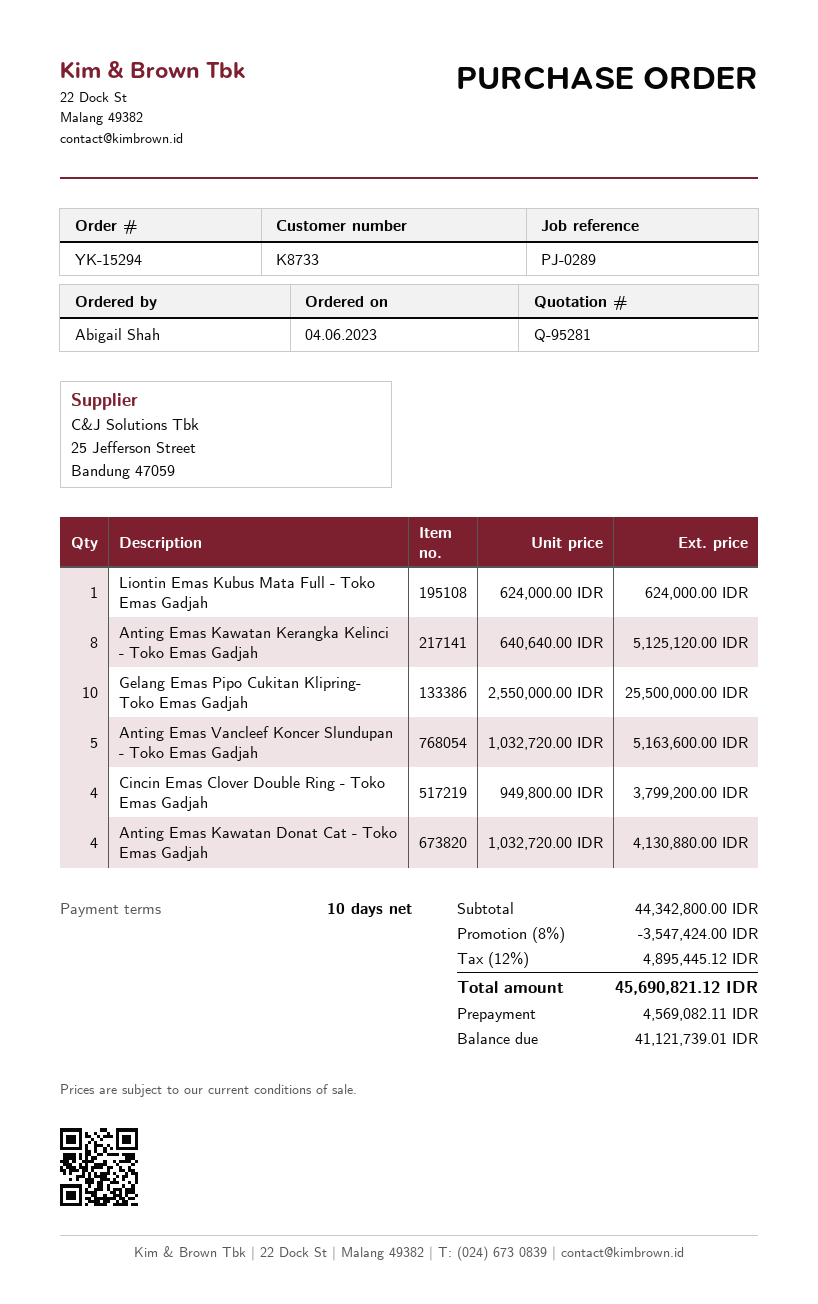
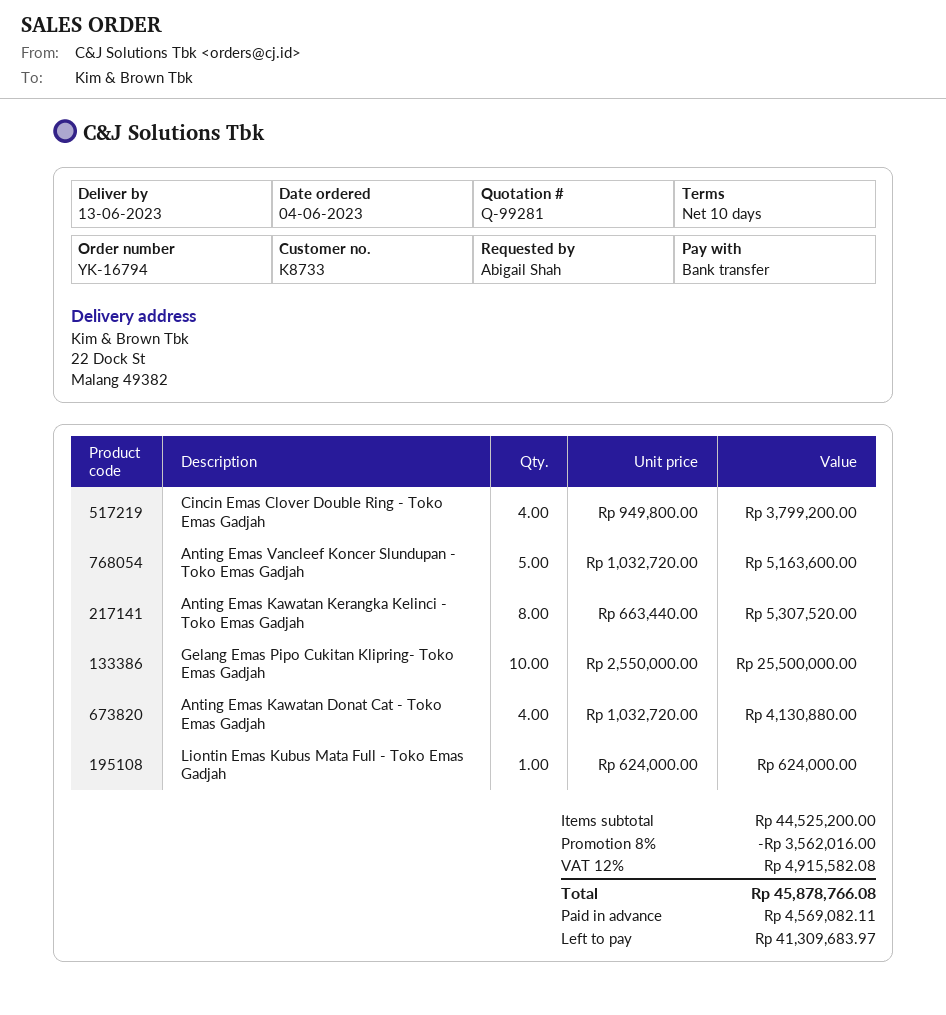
quote number: Q-95281 -> Q-99281
order number: YK-15294 -> YK-16794
Anting Emas Kawatan Kerangka Kelinci - Toko Emas Gadjah: 8 x 640640.00 = 5125120.00 -> 8 x 663440.00 = 5307520.00
subtotal: 44342800.00 -> 44525200.00
discount: 8% = 3547424.00 -> 8% = 3562016.00
tax: 12% = 4895445.12 -> 12% = 4915582.08
total: 45690821.12 -> 45878766.08
balance: 41121739.01 -> 41309683.97

